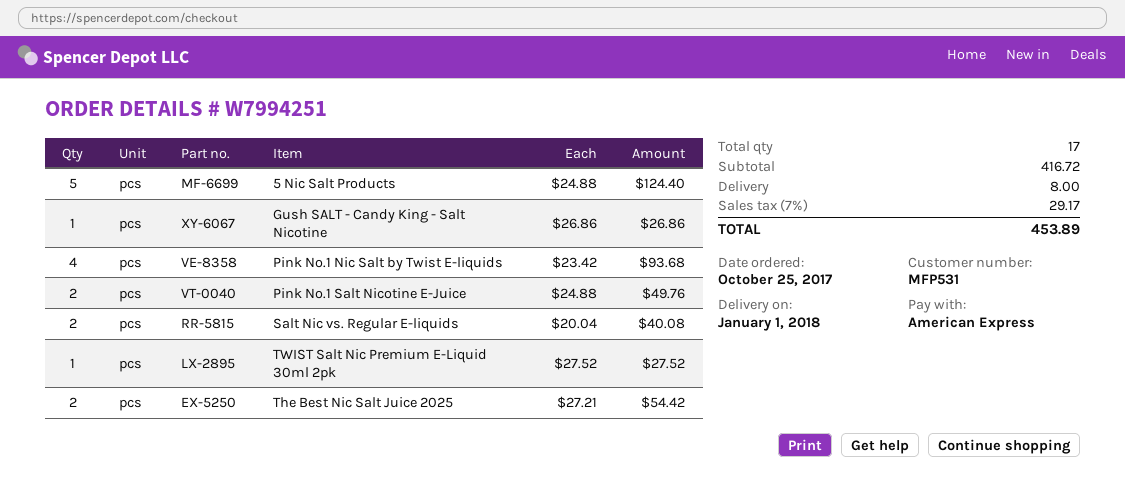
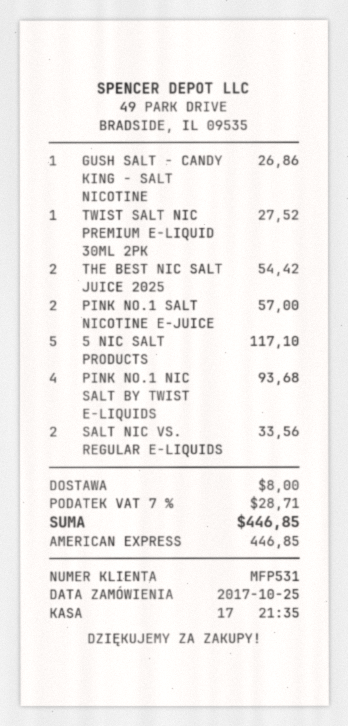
5 Nic Salt Products: 5 for 124.40 -> 5 for 117.10
Pink No.1 Salt Nicotine E-Juice: 2 for 49.76 -> 2 for 57.00
Salt Nic vs. Regular E-liquids: 2 for 40.08 -> 2 for 33.56
tax: 7% = 29.17 -> 7% = 28.71
total: 453.89 -> 446.85

